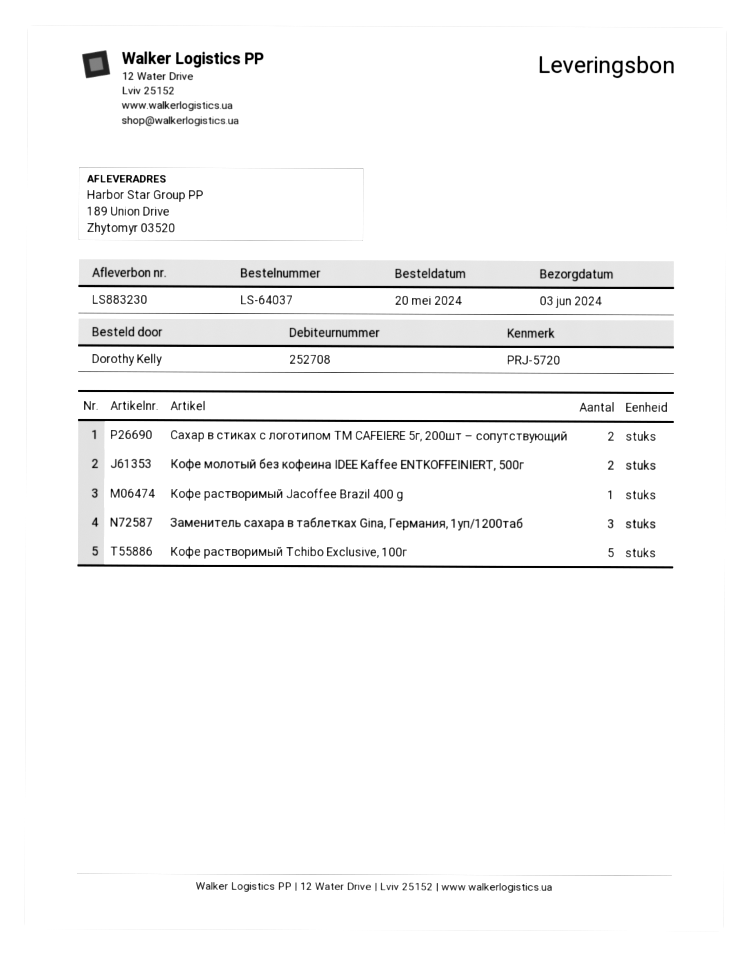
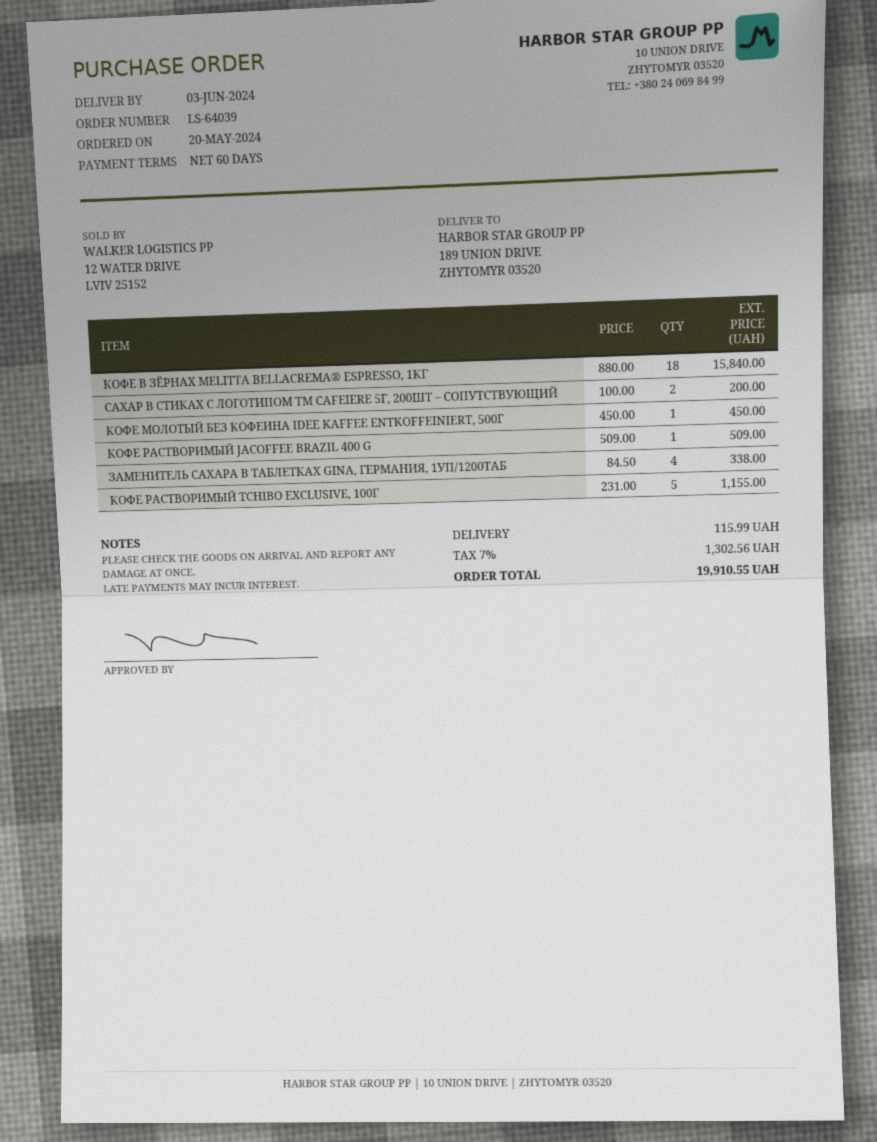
order number: LS-64037 -> LS-64039
Кофе молотый без кофеина IDEE Kaffee ENTKOFFEINIERT, 500г: 2 -> 1
Заменитель сахара в таблетках Gina, Германия, 1уп/1200таб: 3 -> 4
КОФЕ В ЗЁРНАХ MELITTA BELLACREMA® ESPRESSO, 1КГ: none -> 18

